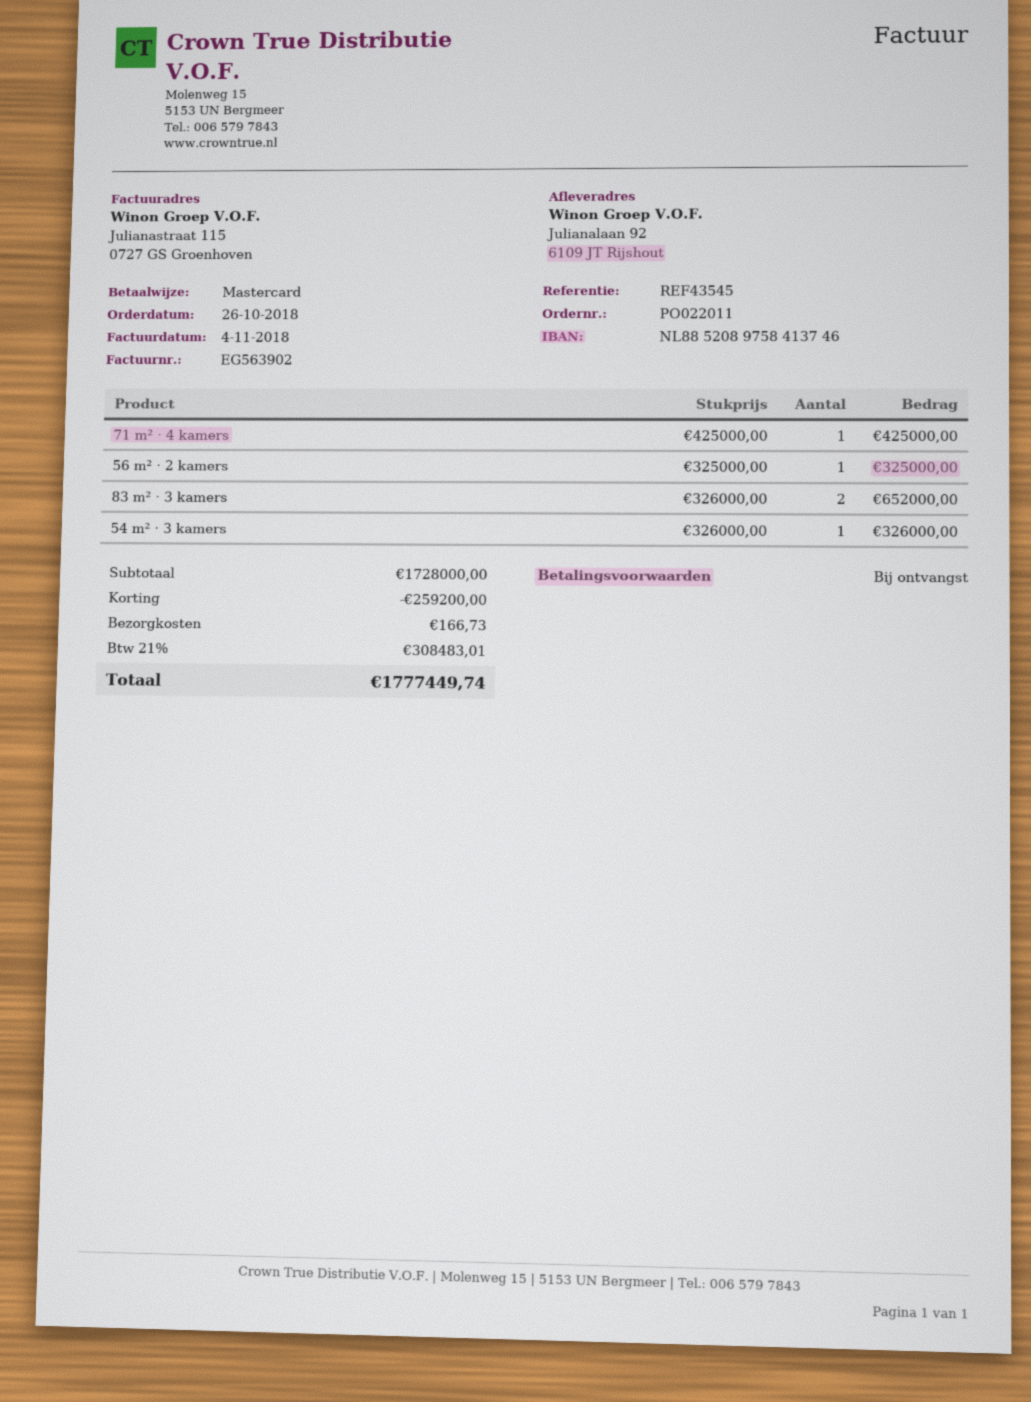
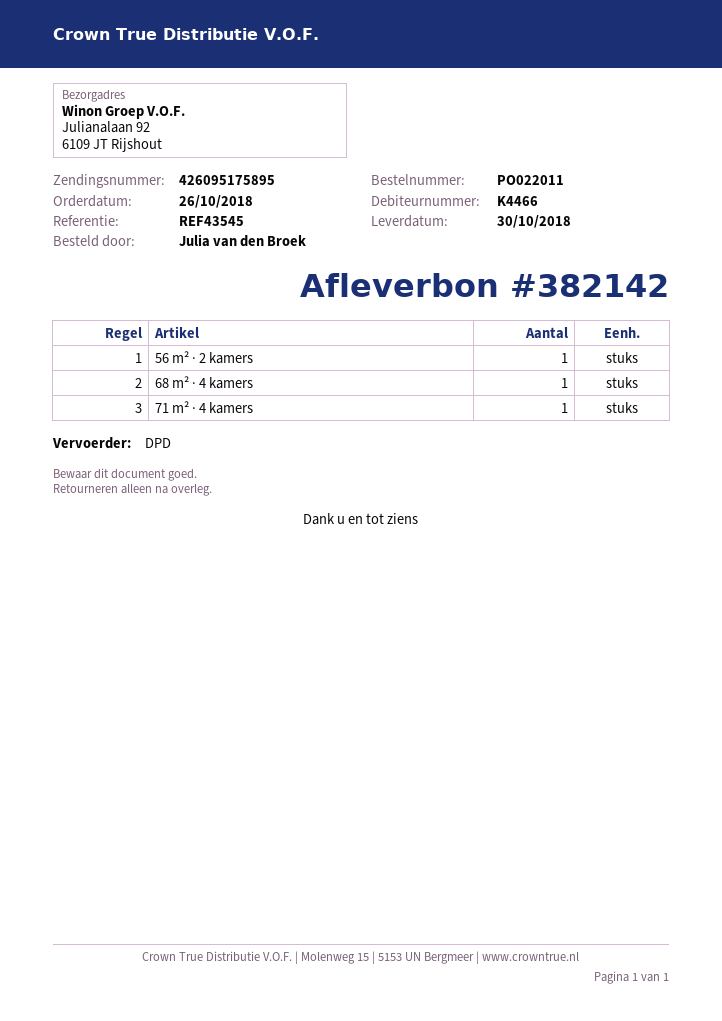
83 m² · 3 kamers: 2 -> none
54 m² · 3 kamers: 1 -> none
68 m² · 4 kamers: none -> 1

